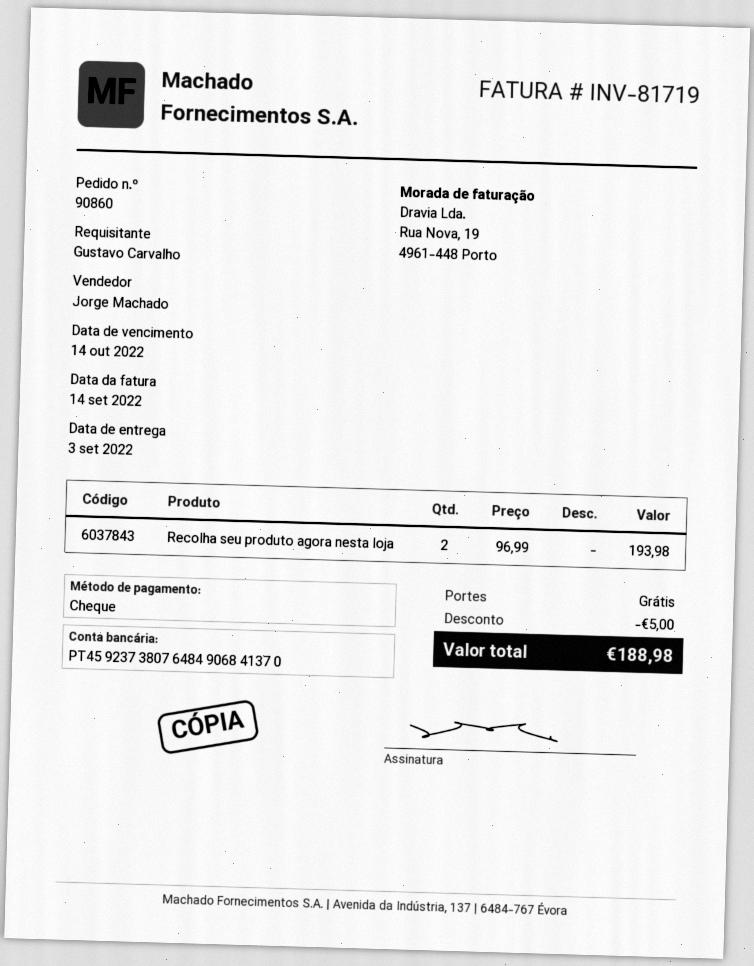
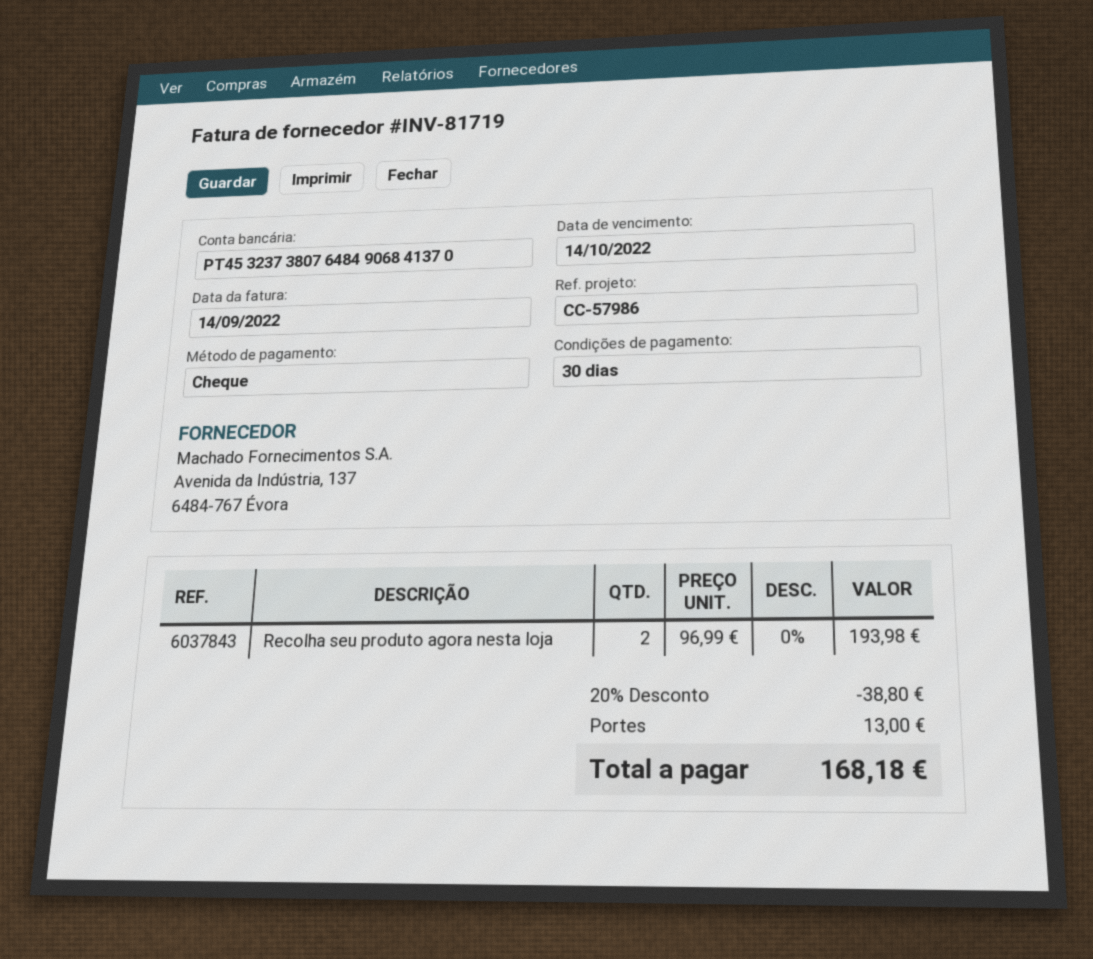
bank account: PT45923738076484906841370 -> PT45323738076484906841370
discount: 5.00 -> 38.80
shipping: 0.00 -> 13.00
total: 188.98 -> 168.18

